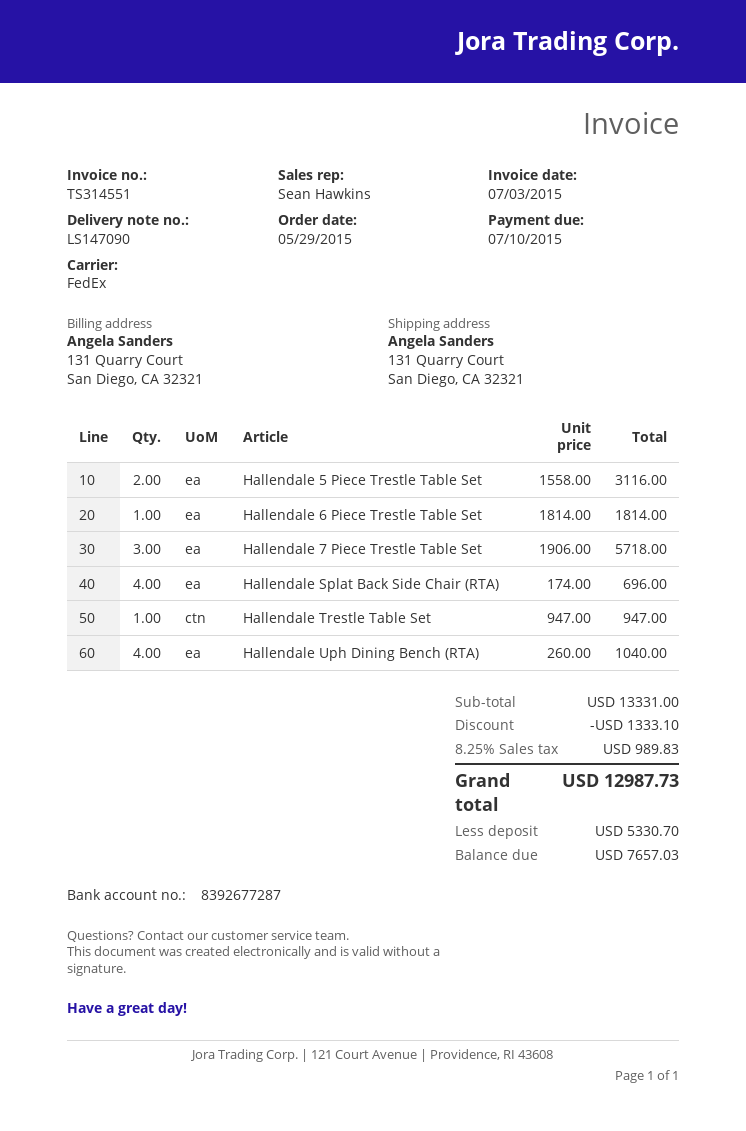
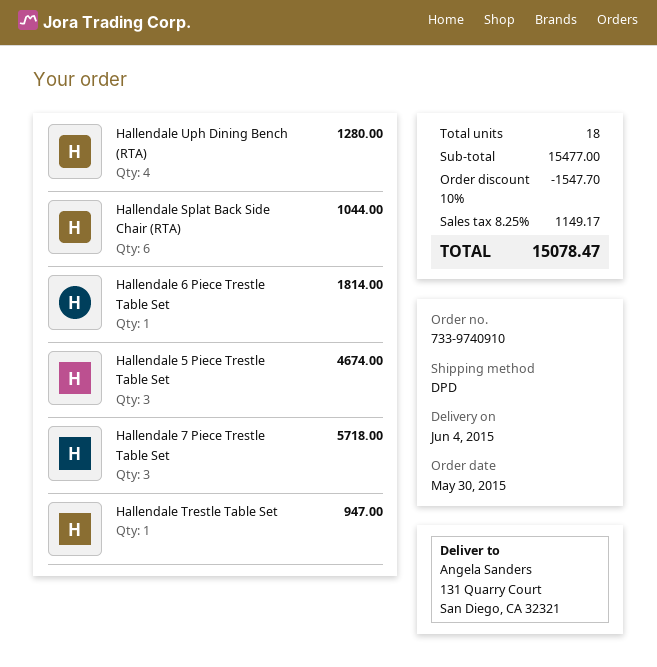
order date: 2015-05-29 -> 2015-05-30
shipping method: FedEx -> DPD
Hallendale 5 Piece Trestle Table Set: 2 for 3116.00 -> 3 for 4674.00
Hallendale Splat Back Side Chair (RTA): 4 for 696.00 -> 6 for 1044.00
Hallendale Uph Dining Bench (RTA): 4 for 1040.00 -> 4 for 1280.00
subtotal: 13331.00 -> 15477.00
discount: 1333.10 -> 1547.70
tax: 8.25% = 989.83 -> 8.25% = 1149.17
total: 12987.73 -> 15078.47

